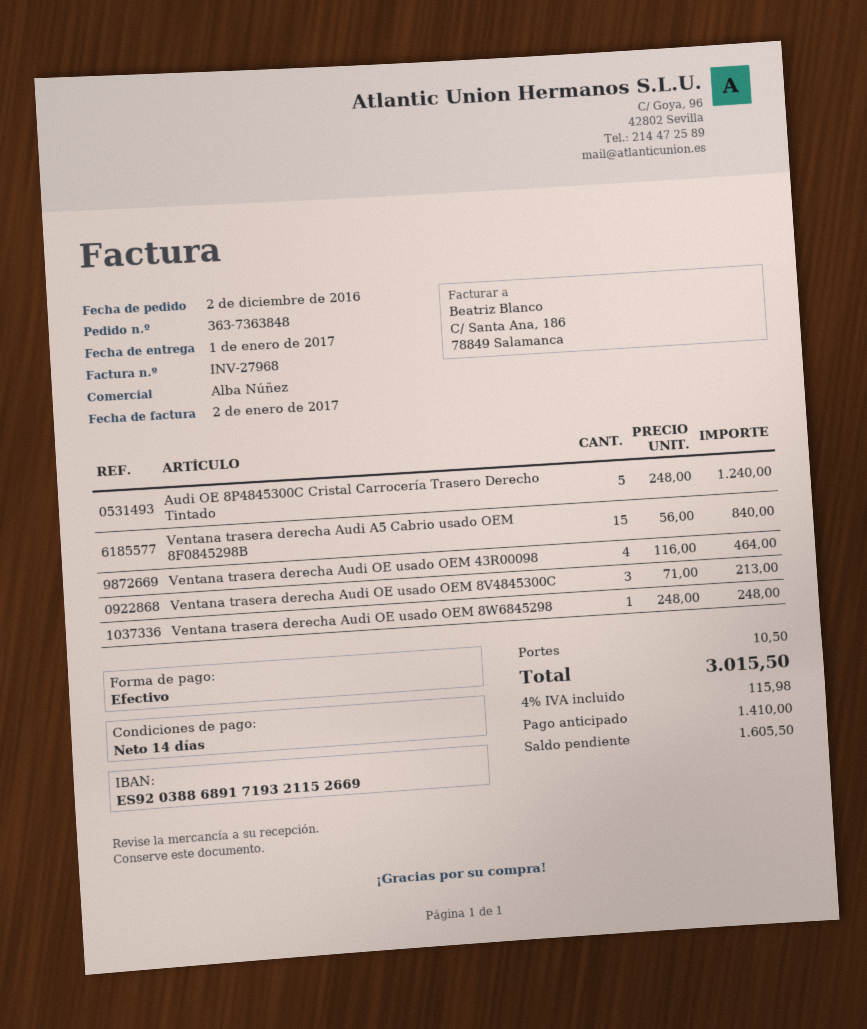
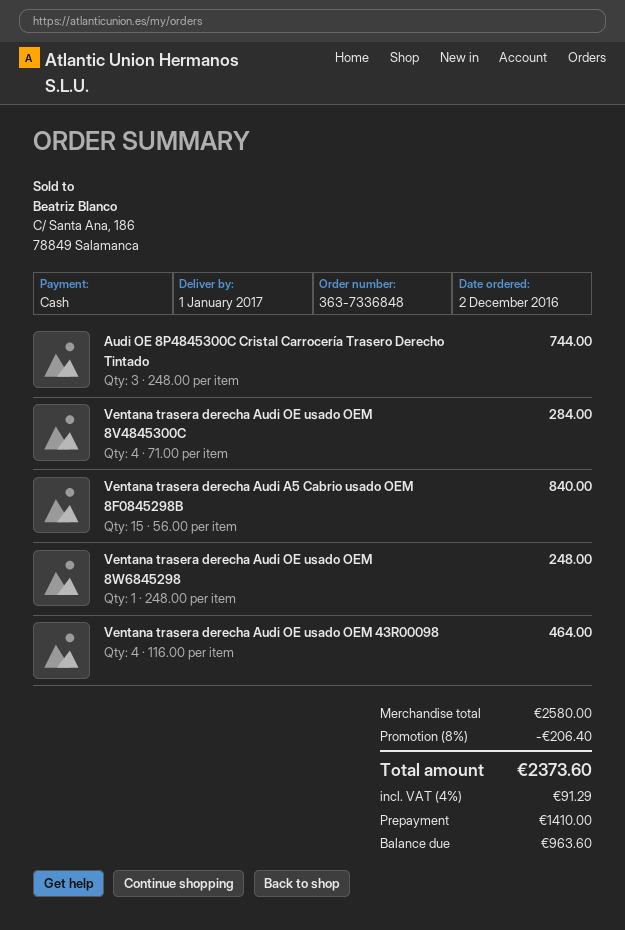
order number: 363-7363848 -> 363-7336848
Audi OE 8P4845300C Cristal Carrocería Trasero Derecho Tintado: 5 x 248.00 = 1240.00 -> 3 x 248.00 = 744.00
Ventana trasera derecha Audi OE usado OEM 8V4845300C: 3 x 71.00 = 213.00 -> 4 x 71.00 = 284.00
discount: none -> 8% = 206.40
shipping: 10.50 -> none
tax: 4% = 115.98 -> 4% = 91.29
total: 3015.50 -> 2373.60
balance: 1605.50 -> 963.60

